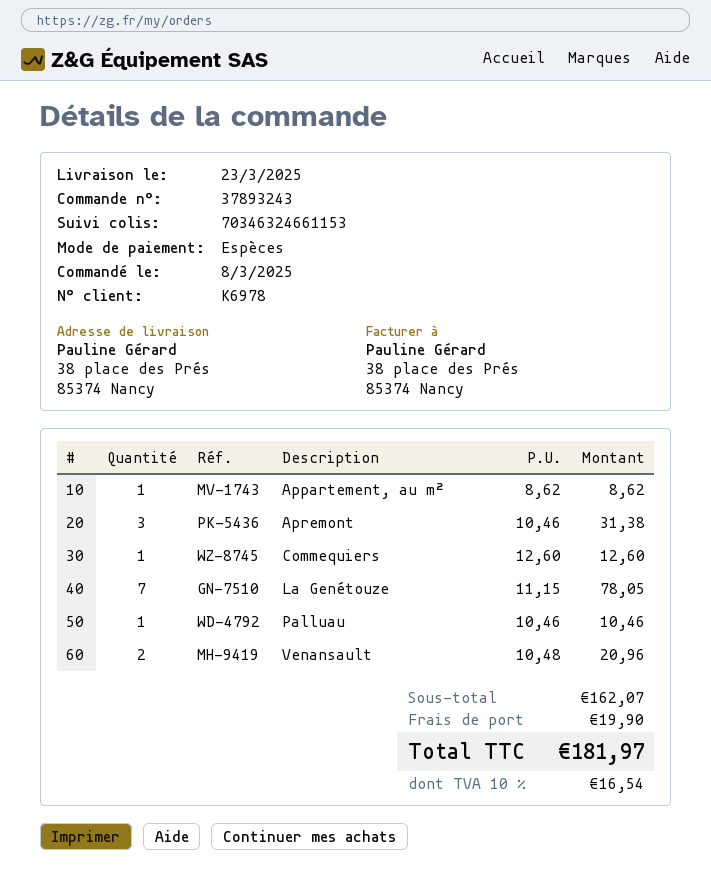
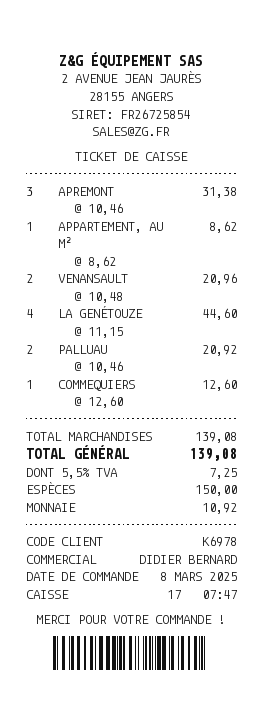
La Genétouze: 7 x 11.15 = 78.05 -> 4 x 11.15 = 44.60
Palluau: 1 x 10.46 = 10.46 -> 2 x 10.46 = 20.92
subtotal: 162.07 -> 139.08
shipping: 19.90 -> none
tax: 10% = 16.54 -> 5.5% = 7.25
total: 181.97 -> 139.08

